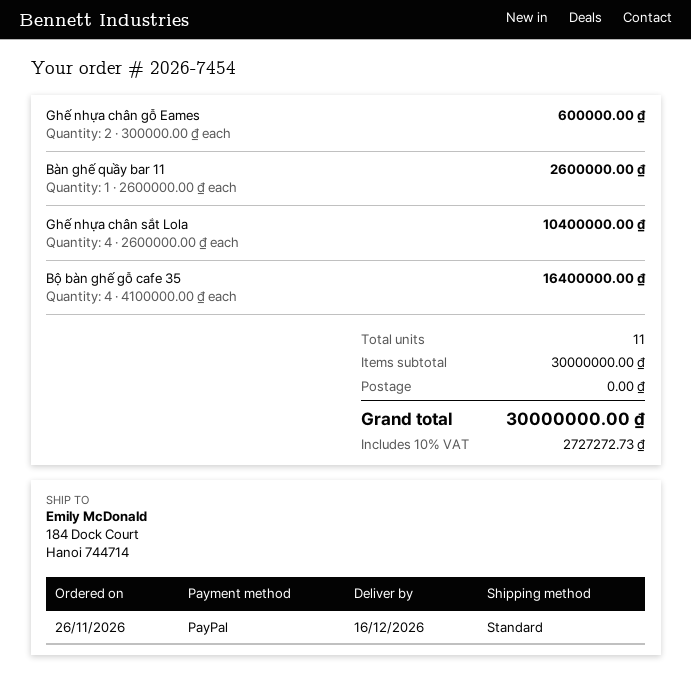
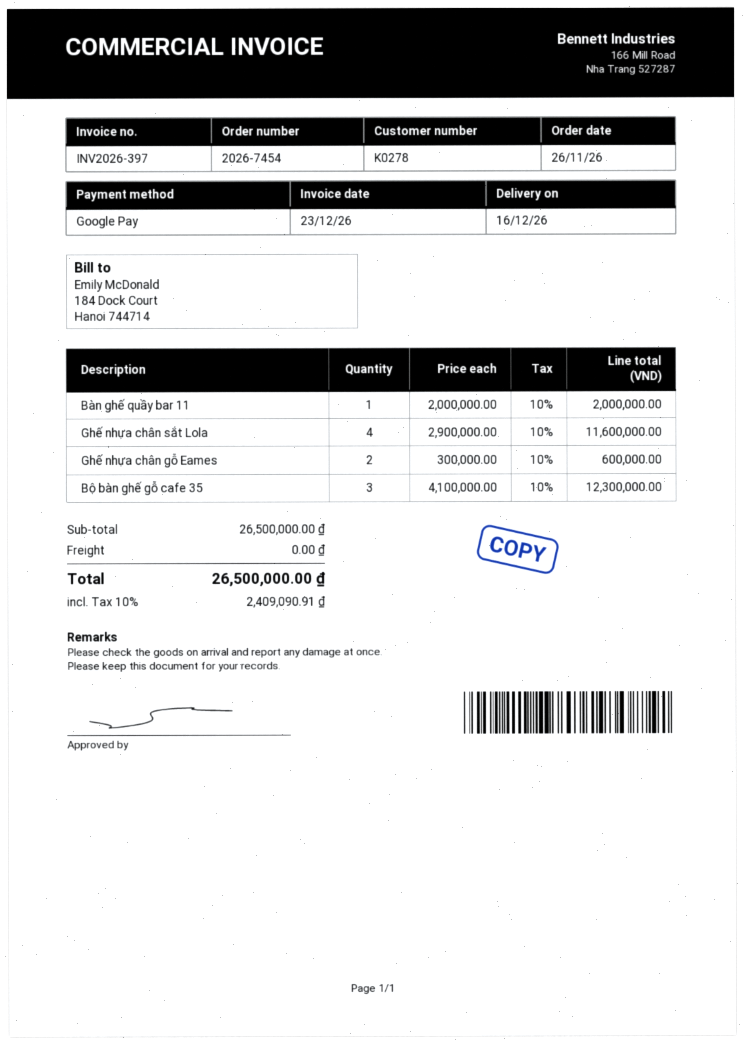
payment method: PayPal -> Google Pay
Bàn ghế quầy bar 11: 1 x 2600000.00 = 2600000.00 -> 1 x 2000000.00 = 2000000.00
Ghế nhựa chân sắt Lola: 4 x 2600000.00 = 10400000.00 -> 4 x 2900000.00 = 11600000.00
Bộ bàn ghế gỗ cafe 35: 4 x 4100000.00 = 16400000.00 -> 3 x 4100000.00 = 12300000.00
subtotal: 30000000.00 -> 26500000.00
tax: 10% = 2727272.73 -> 10% = 2409090.91
total: 30000000.00 -> 26500000.00

